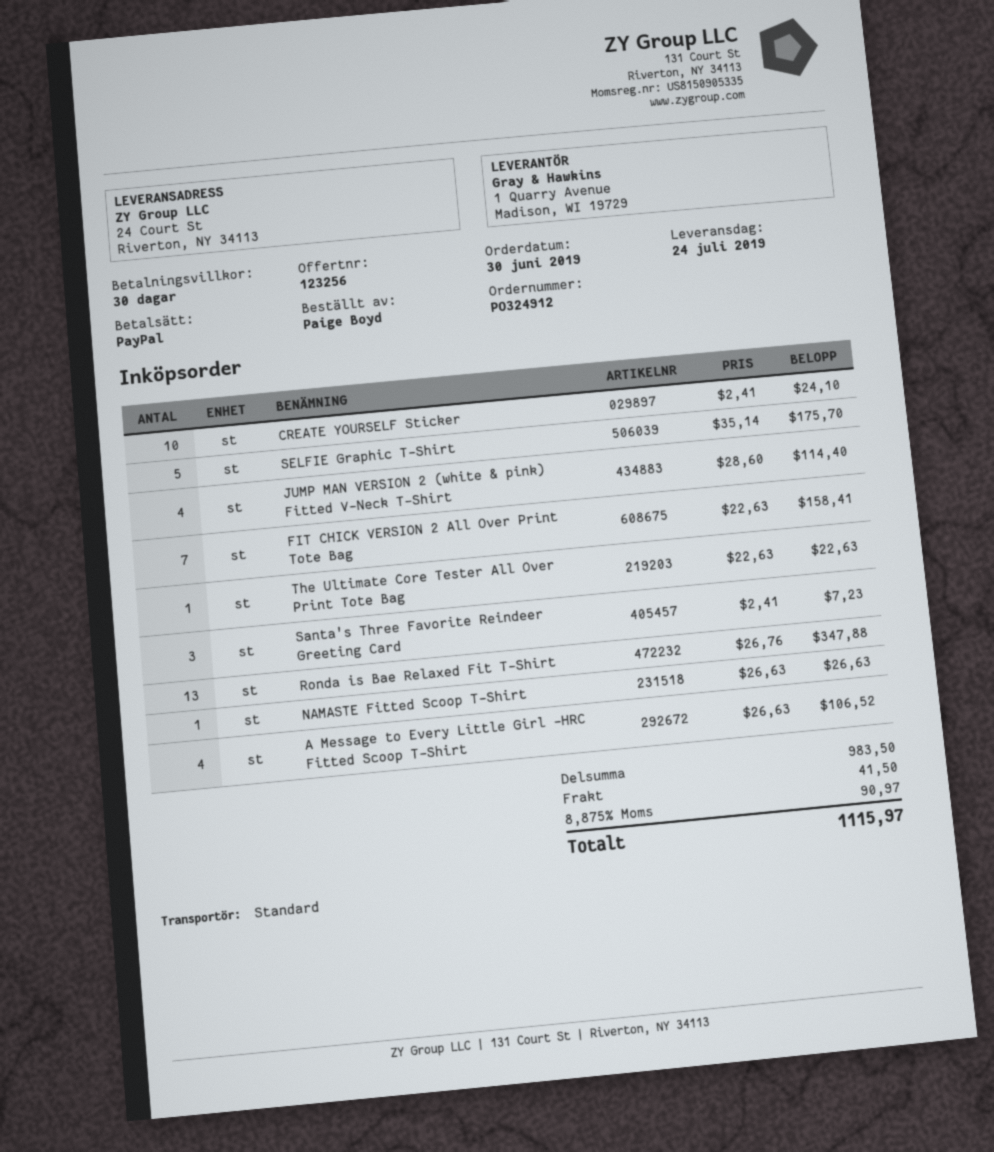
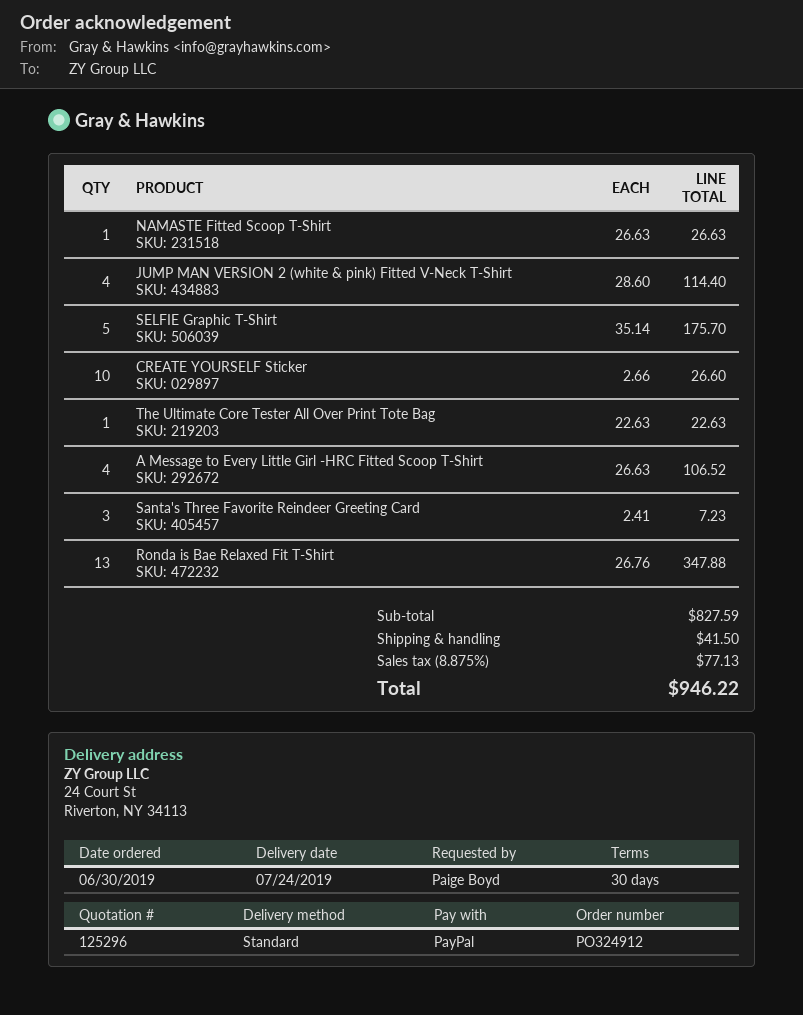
quote number: 123256 -> 125296
CREATE YOURSELF Sticker: 10 x 2.41 = 24.10 -> 10 x 2.66 = 26.60
FIT CHICK VERSION 2 All Over Print Tote Bag: 7 x 22.63 = 158.41 -> none
subtotal: 983.50 -> 827.59
tax: 8.875% = 90.97 -> 8.875% = 77.13
total: 1115.97 -> 946.22

